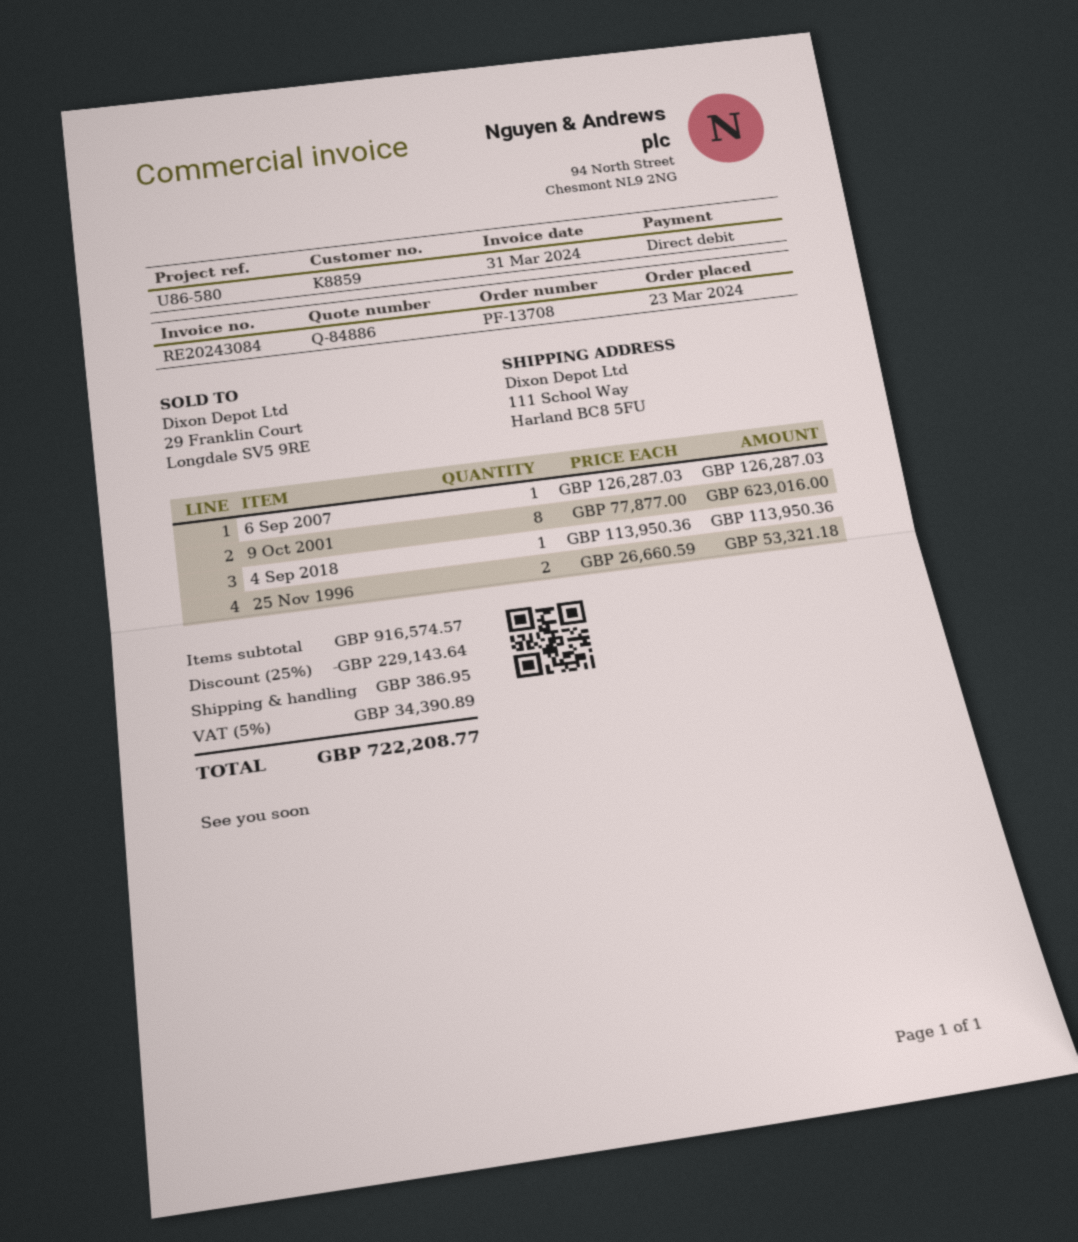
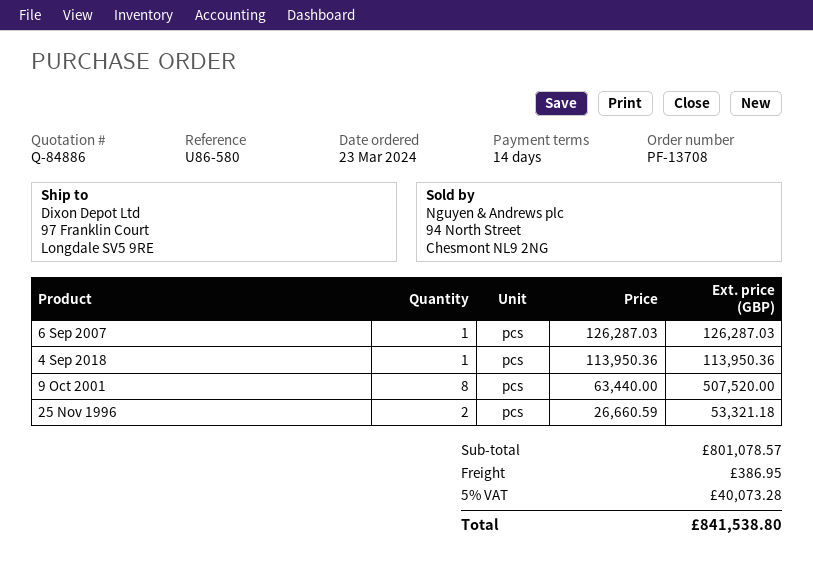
ship to: 111 School Way, Harland BC8 5FU -> 97 Franklin Court, Longdale SV5 9RE
9 Oct 2001: 8 x 77877.00 = 623016.00 -> 8 x 63440.00 = 507520.00
subtotal: 916574.57 -> 801078.57
discount: 25% = 229143.64 -> none
tax: 5% = 34390.89 -> 5% = 40073.28
total: 722208.77 -> 841538.80

